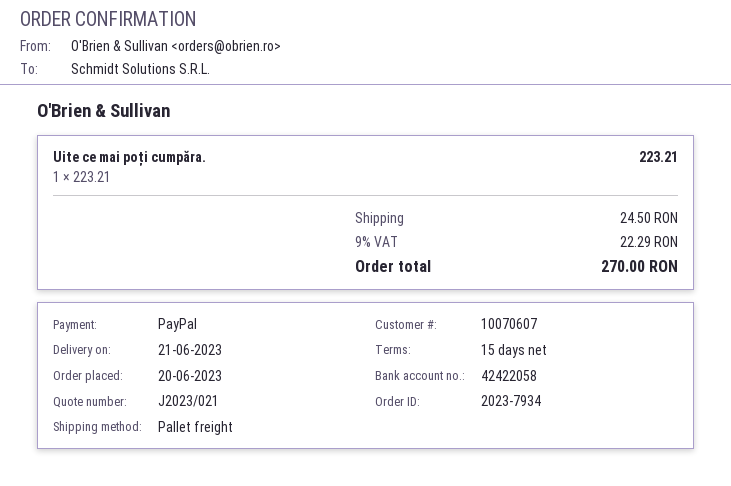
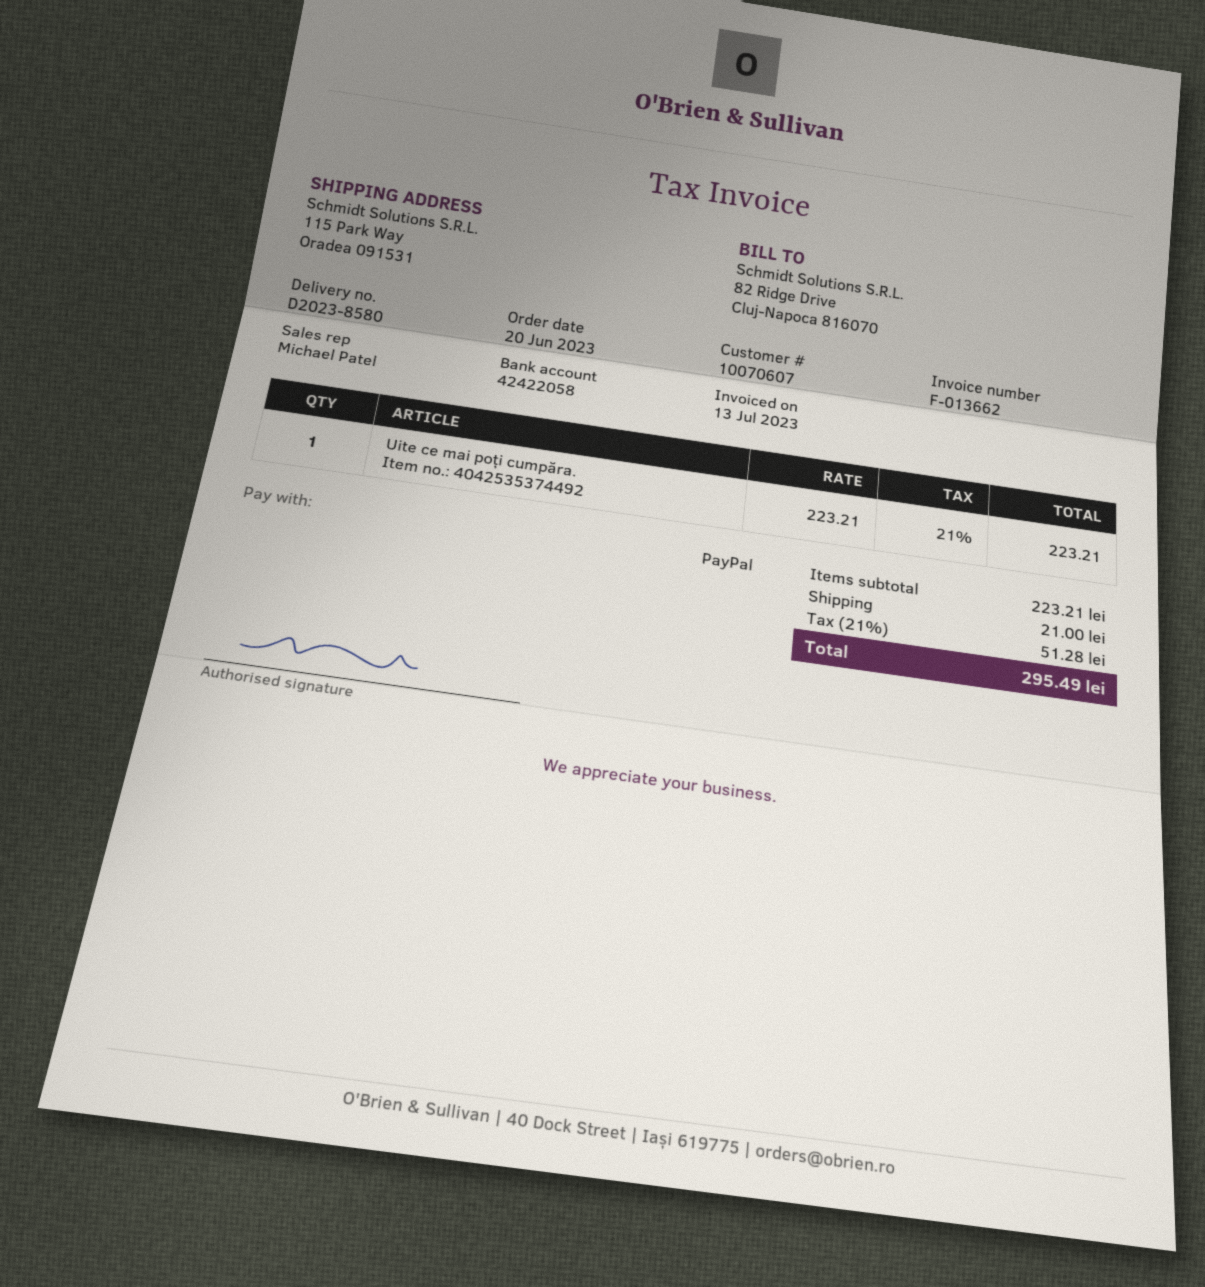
shipping: 24.50 -> 21.00
tax: 9% = 22.29 -> 21% = 51.28
total: 270.00 -> 295.49

